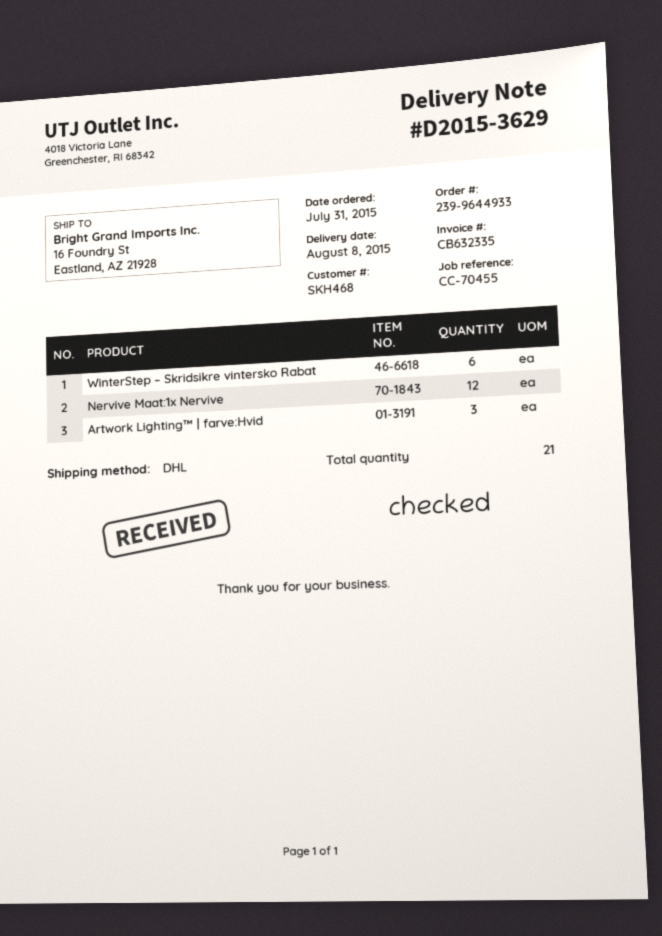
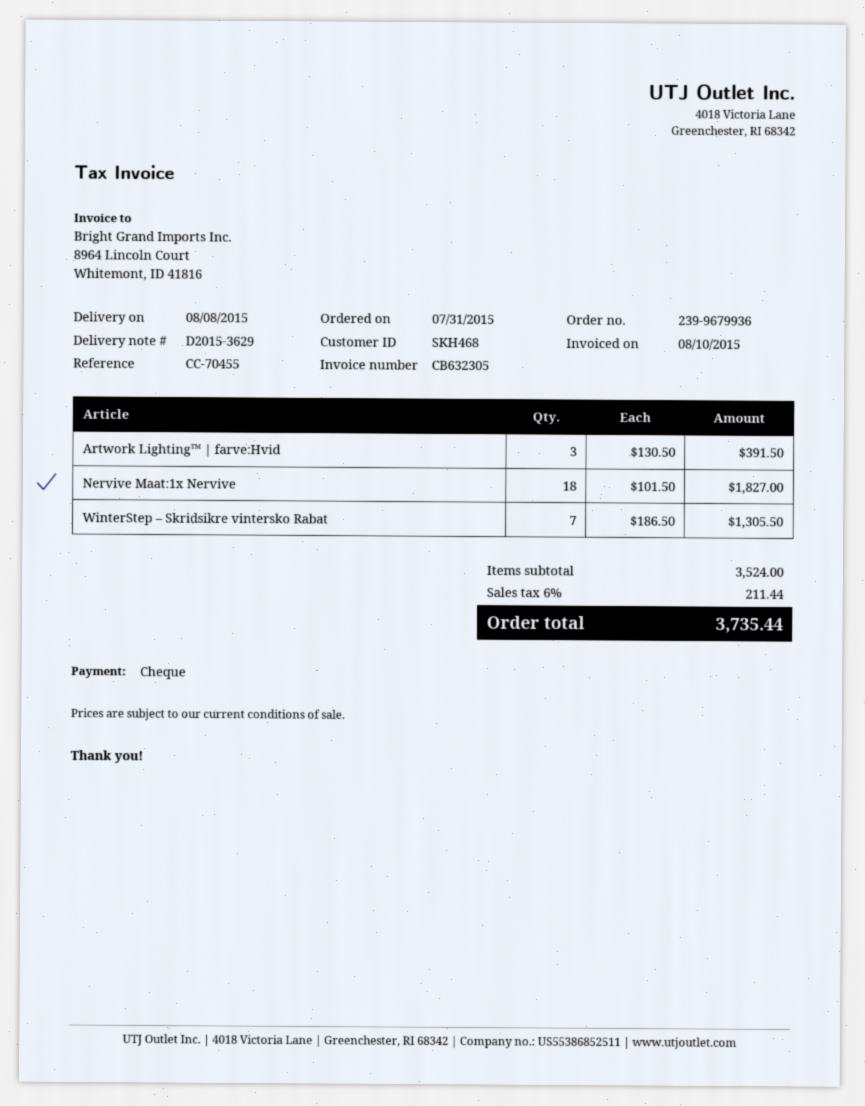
order number: 239-9644933 -> 239-9679936
invoice number: CB632335 -> CB632305
WinterStep – Skridsikre vintersko Rabat: 6 -> 7
Nervive Maat:1x Nervive: 12 -> 18

